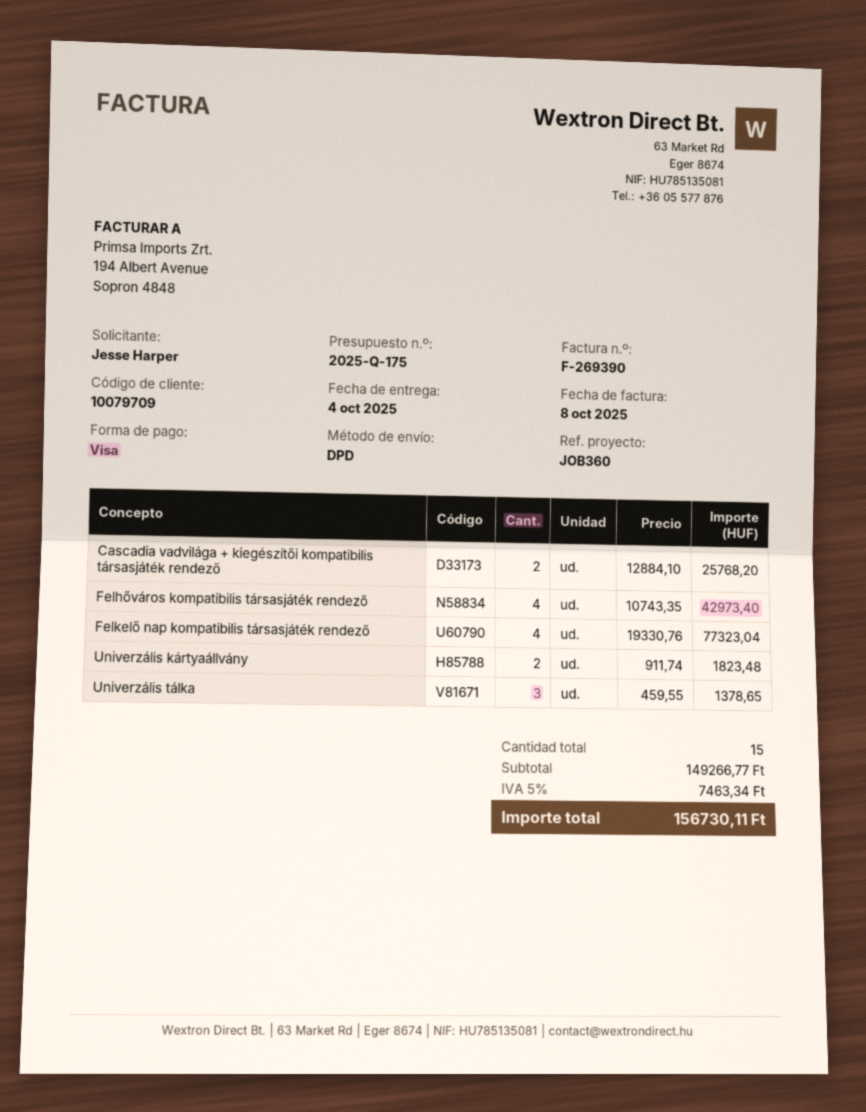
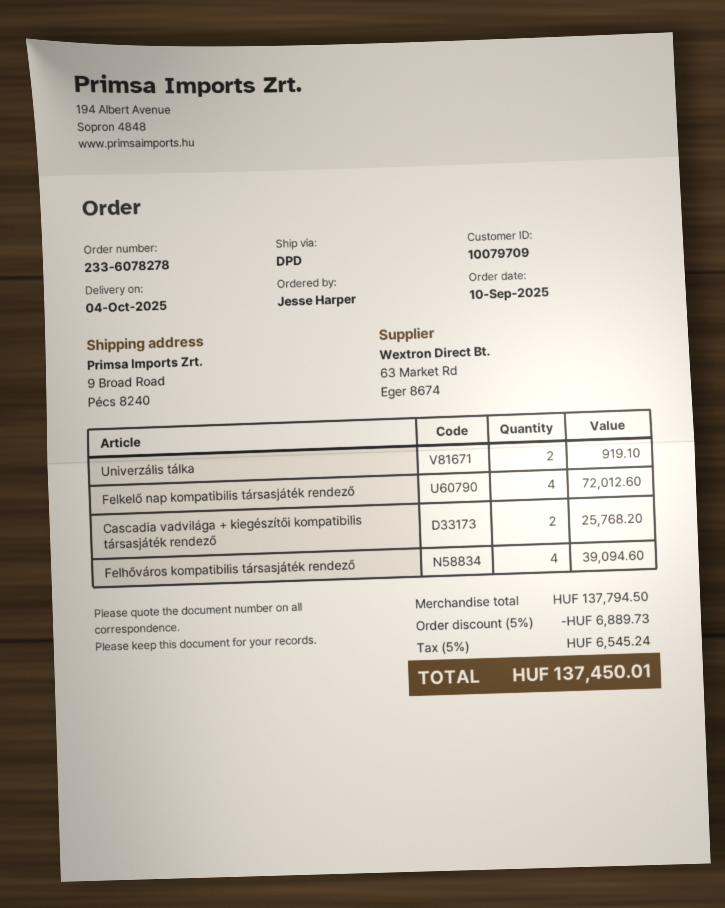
Felhőváros kompatibilis társasjáték rendező: 4 for 42973.40 -> 4 for 39094.60
Felkelő nap kompatibilis társasjáték rendező: 4 for 77323.04 -> 4 for 72012.60
Univerzális kártyaállvány: 2 for 1823.48 -> none
Univerzális tálka: 3 for 1378.65 -> 2 for 919.10
subtotal: 149266.77 -> 137794.50
discount: none -> 5% = 6889.73
tax: 5% = 7463.34 -> 5% = 6545.24
total: 156730.11 -> 137450.01

